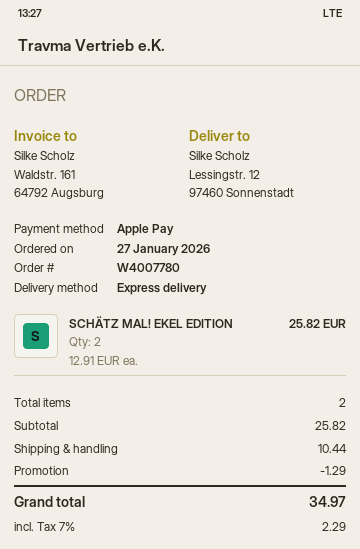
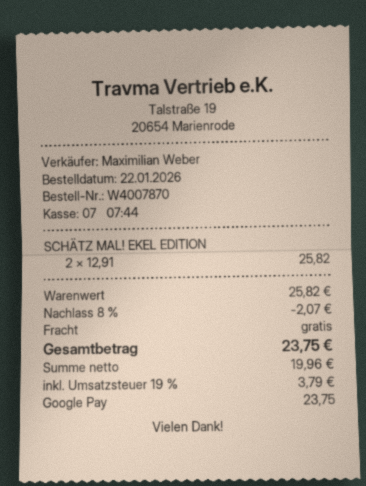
order number: W4007780 -> W4007870
order date: 2026-01-27 -> 2026-01-22
payment method: Apple Pay -> Google Pay
discount: 1.29 -> 2.07
shipping: 10.44 -> 0.00
tax: 7% = 2.29 -> 19% = 3.79
total: 34.97 -> 23.75

